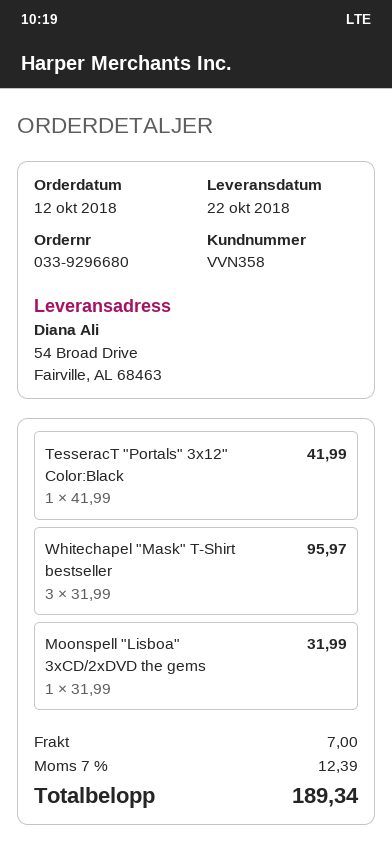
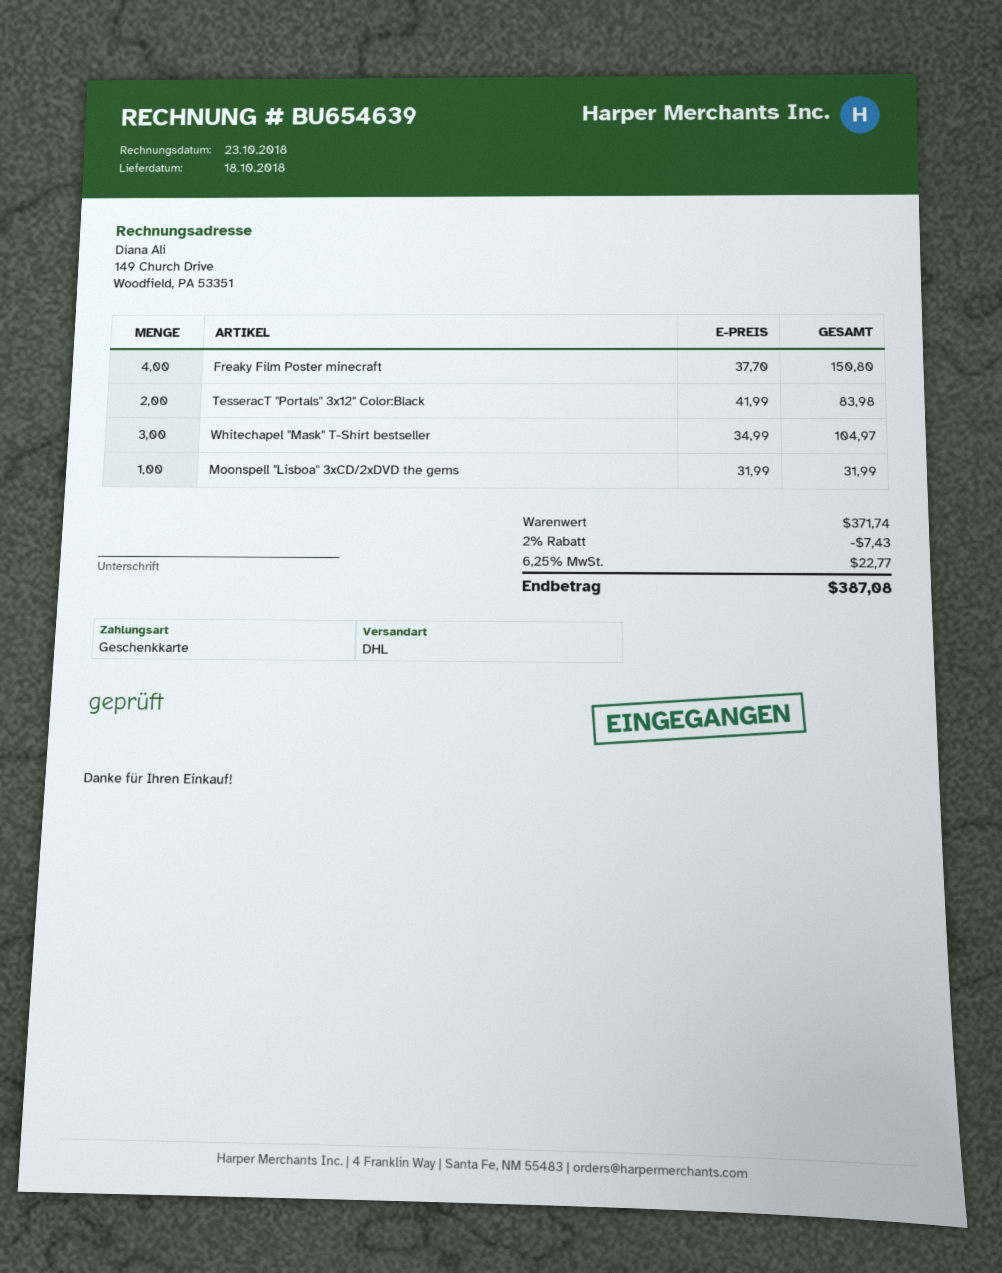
delivery date: 2018-10-22 -> 2018-10-18
TesseracT "Portals" 3x12" Color:Black: 1 x 41.99 = 41.99 -> 2 x 41.99 = 83.98
Whitechapel "Mask" T-Shirt bestseller: 3 x 31.99 = 95.97 -> 3 x 34.99 = 104.97
Freaky Film Poster minecraft: none -> 4 x 37.70 = 150.80
discount: none -> 2% = 7.43
shipping: 7.00 -> none
tax: 7% = 12.39 -> 6.25% = 22.77
total: 189.34 -> 387.08

